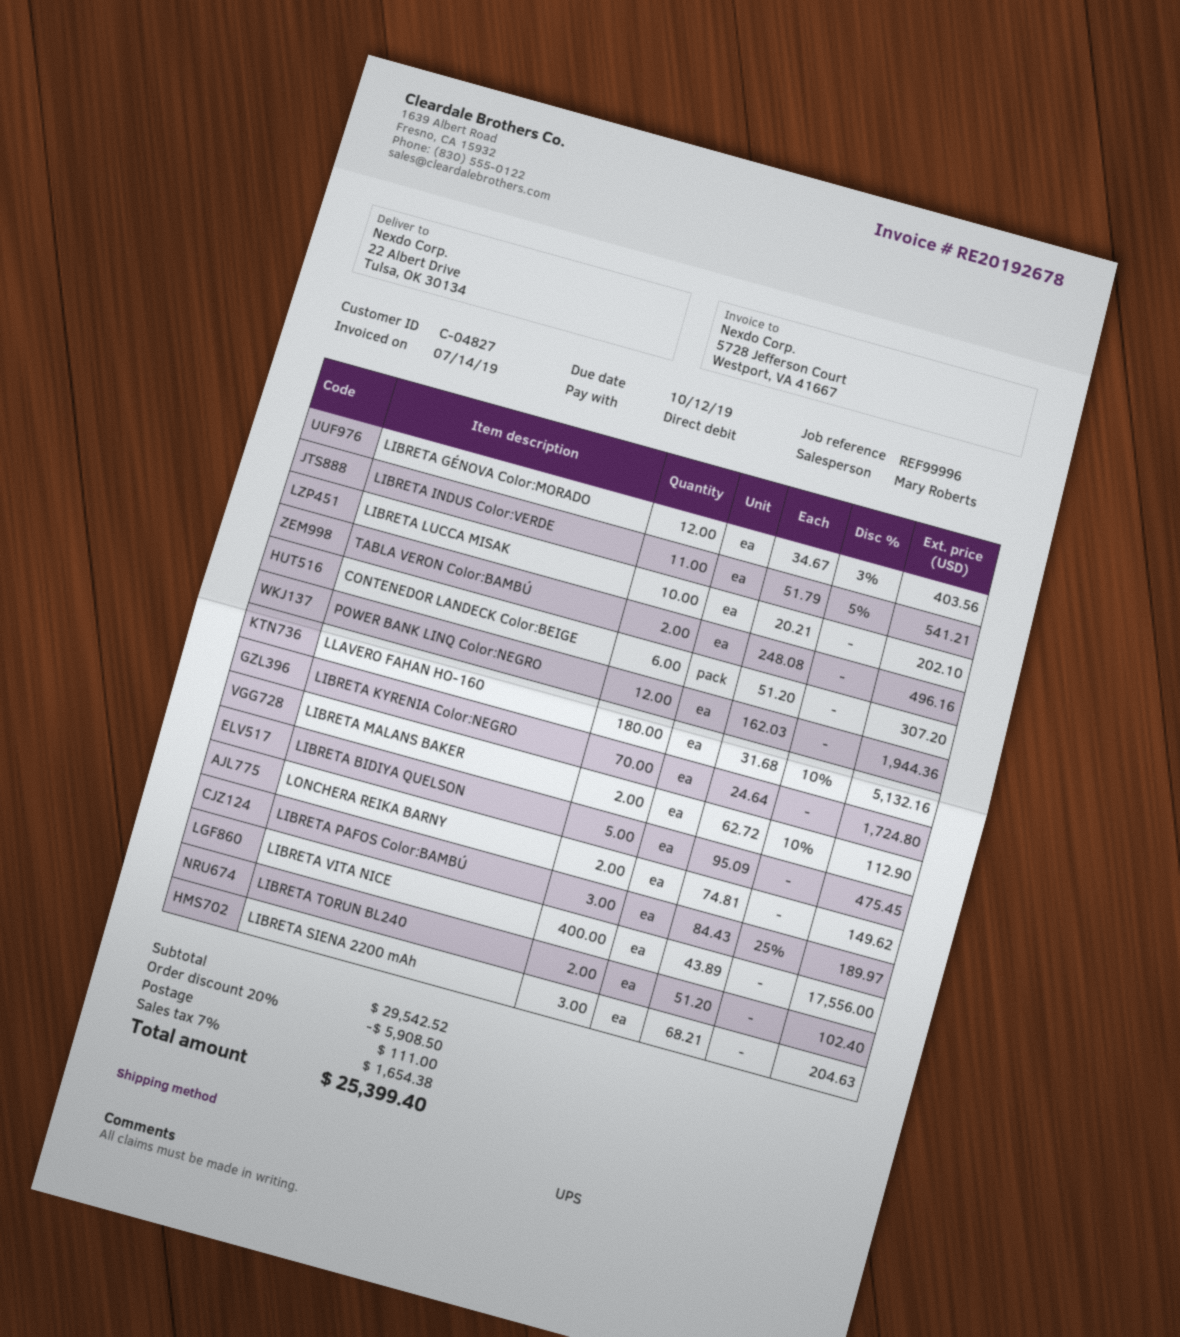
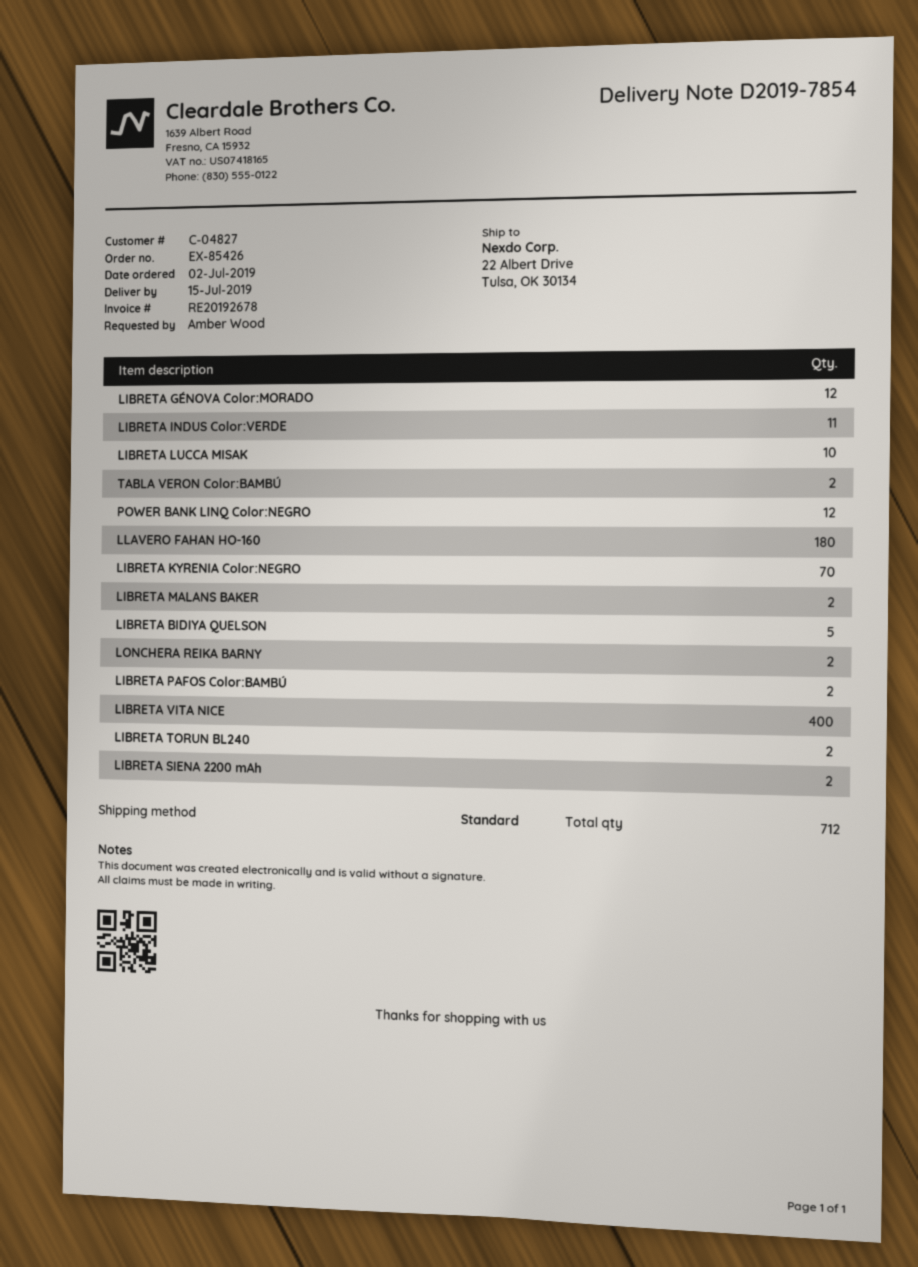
shipping method: UPS -> standard
CONTENEDOR LANDECK Color:BEIGE: 6 -> none
LIBRETA PAFOS Color:BAMBÚ: 3 -> 2
LIBRETA SIENA 2200 mAh: 3 -> 2

